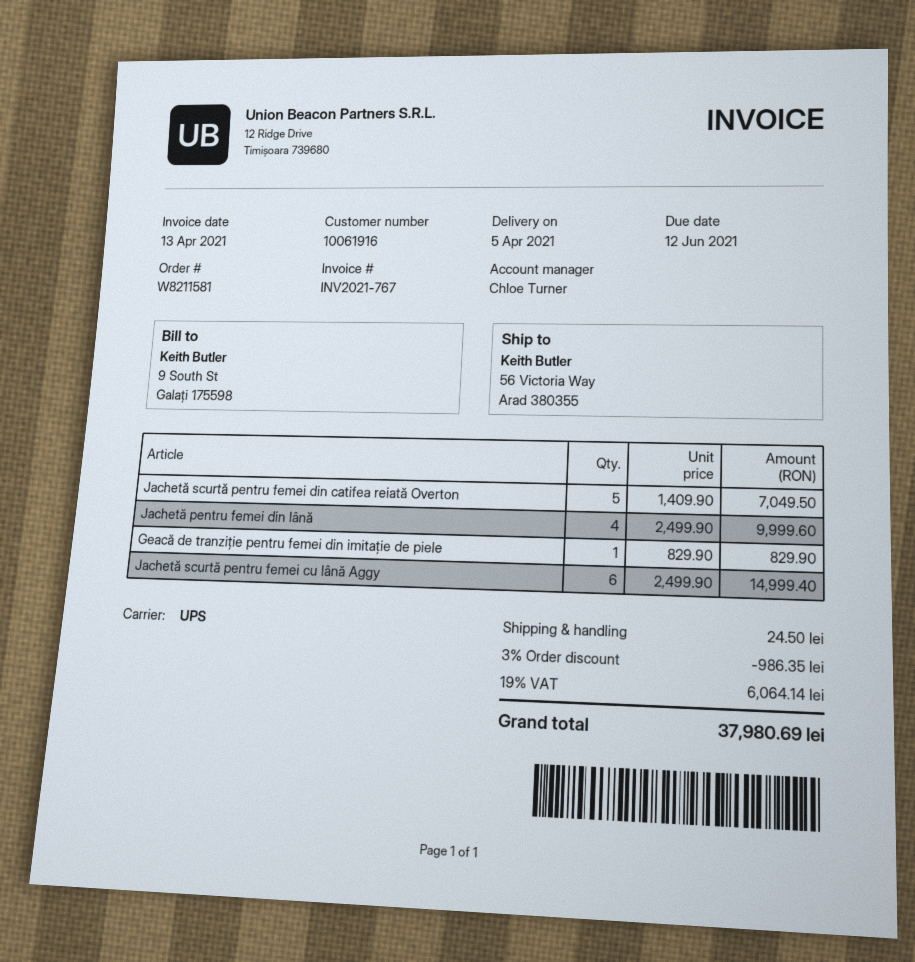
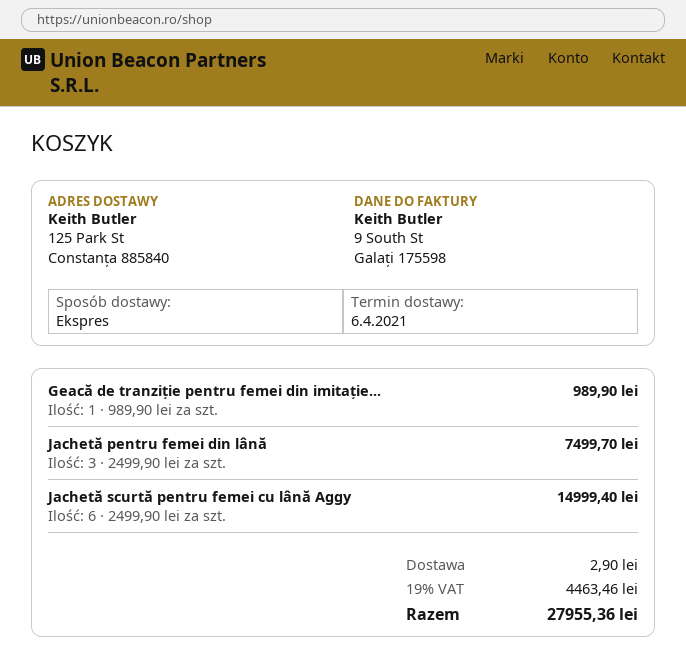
delivery date: 2021-04-05 -> 2021-04-06
shipping method: UPS -> express
ship to: 56 Victoria Way, Arad 380355 -> 125 Park St, Constanța 885840
Jachetă scurtă pentru femei din catifea reiată Overton: 5 x 1409.90 = 7049.50 -> none
Jachetă pentru femei din lână: 4 x 2499.90 = 9999.60 -> 3 x 2499.90 = 7499.70
Geacă de tranziție pentru femei din imitație de piele: 1 x 829.90 = 829.90 -> 1 x 989.90 = 989.90
discount: 3% = 986.35 -> none
shipping: 24.50 -> 2.90
tax: 19% = 6064.14 -> 19% = 4463.46
total: 37980.69 -> 27955.36

